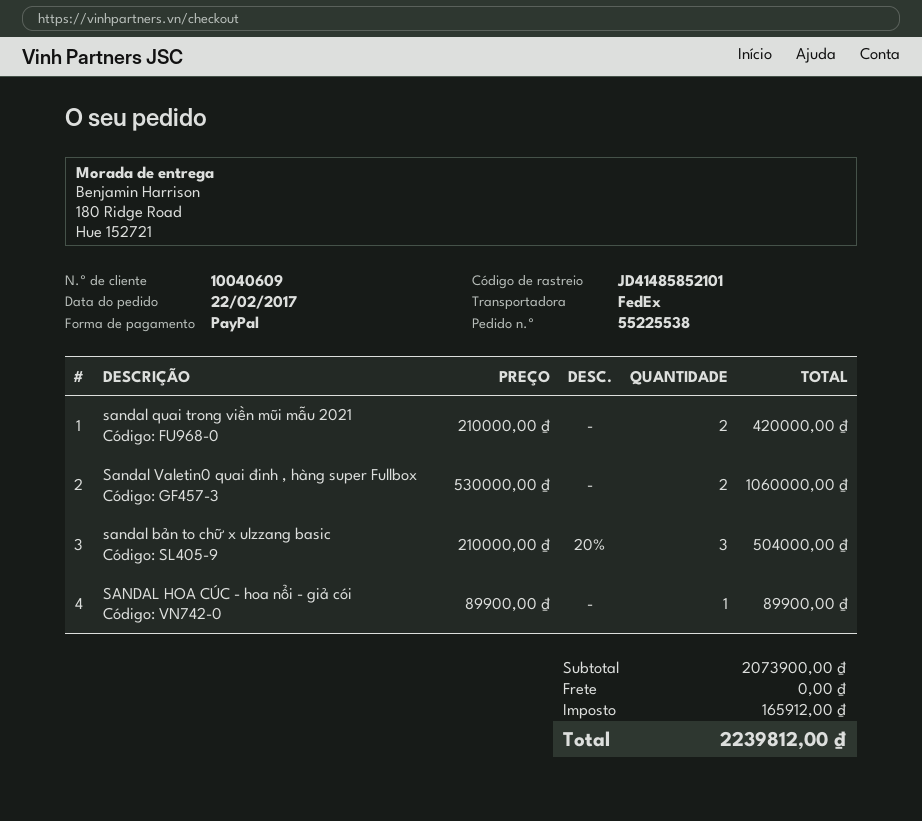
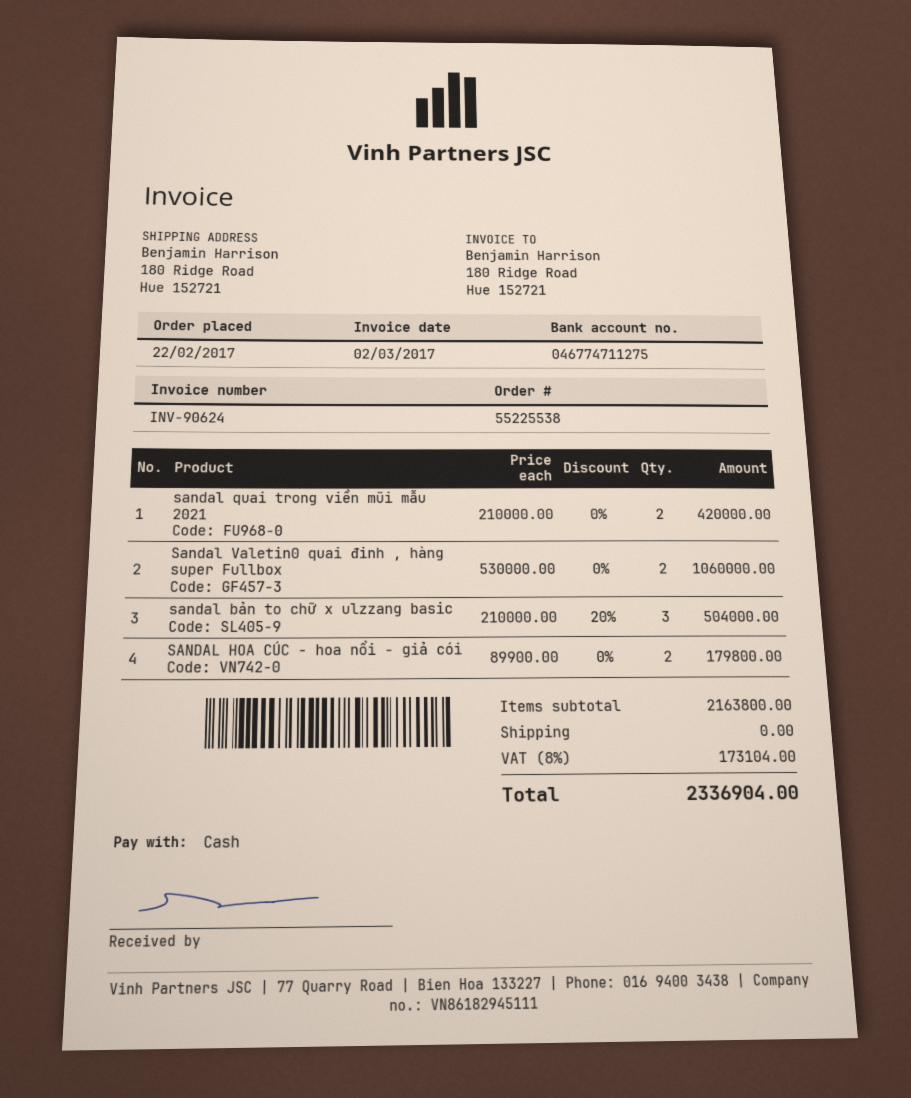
payment method: PayPal -> cash
SANDAL HOA CÚC - hoa nổi - giả cói: 1 x 89900.00 = 89900.00 -> 2 x 89900.00 = 179800.00
subtotal: 2073900.00 -> 2163800.00
tax: 165912.00 -> 173104.00
total: 2239812.00 -> 2336904.00

